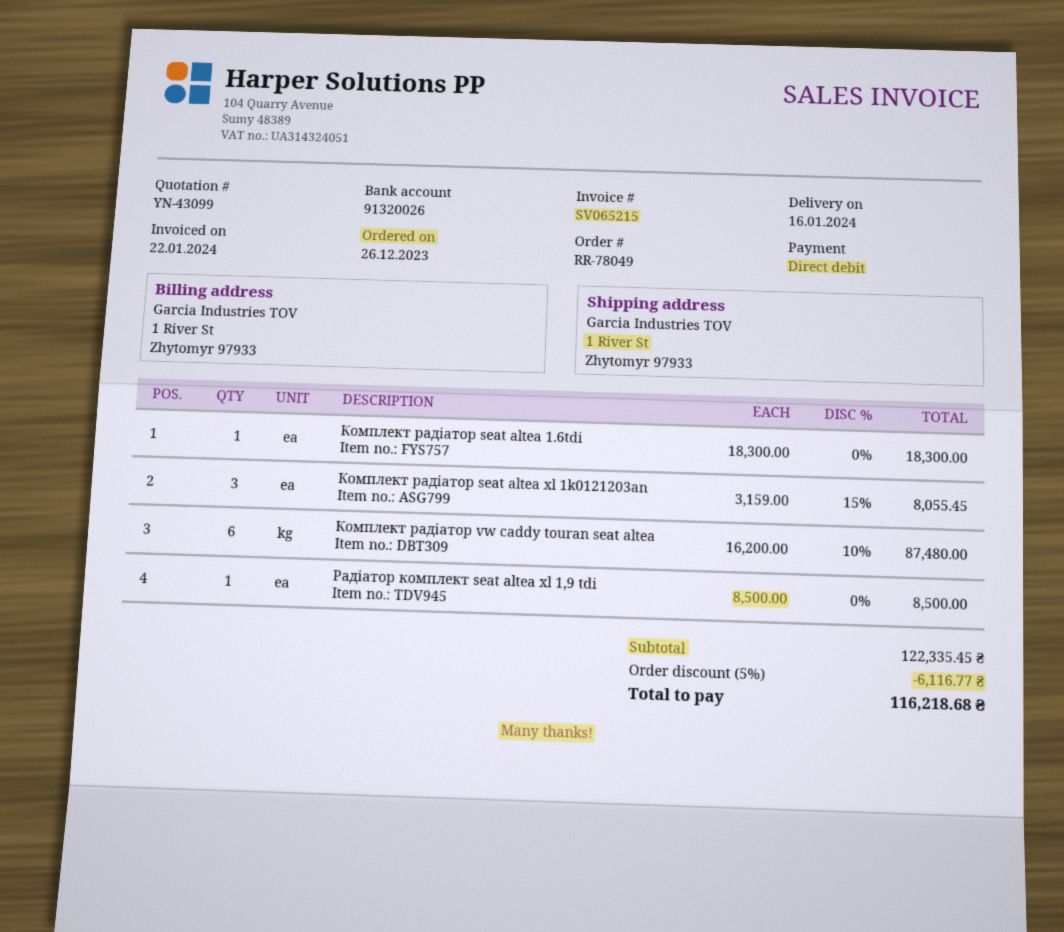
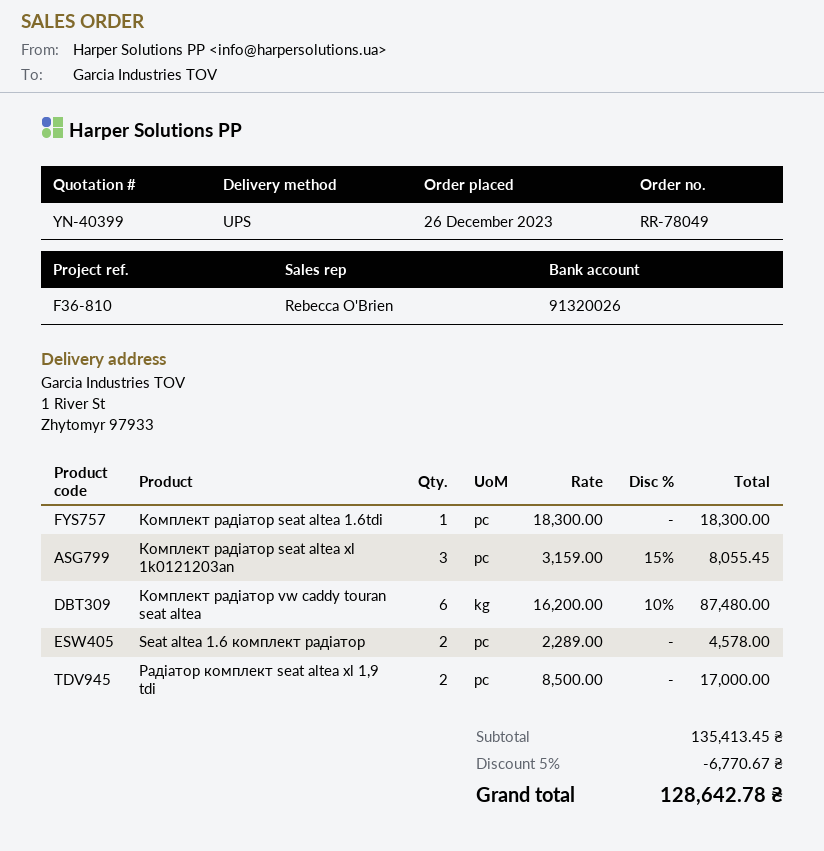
quote number: YN-43099 -> YN-40399
Радіатор комплект seat altea xl 1,9 tdi: 1 x 8500.00 = 8500.00 -> 2 x 8500.00 = 17000.00
Seat altea 1.6 комплект радіатор: none -> 2 x 2289.00 = 4578.00
subtotal: 122335.45 -> 135413.45
discount: 5% = 6116.77 -> 5% = 6770.67
total: 116218.68 -> 128642.78

